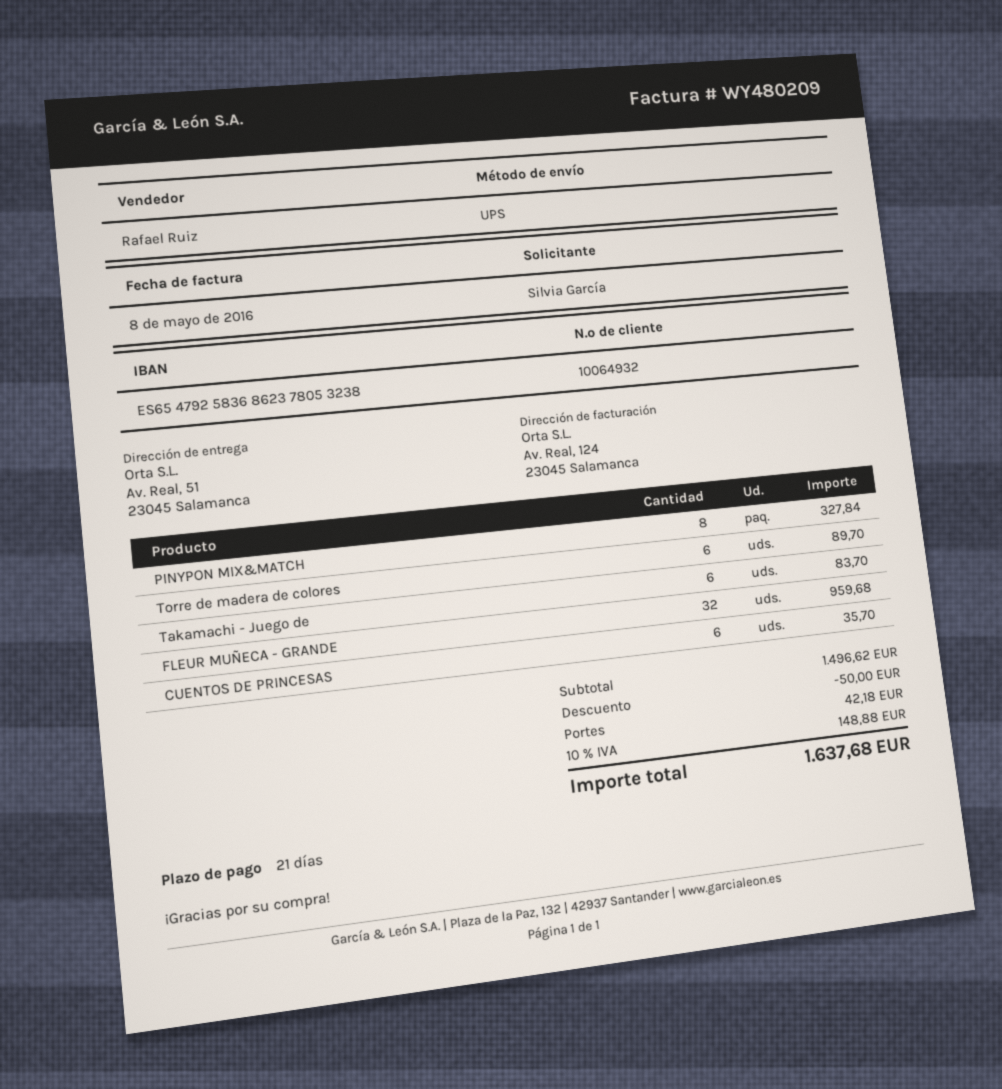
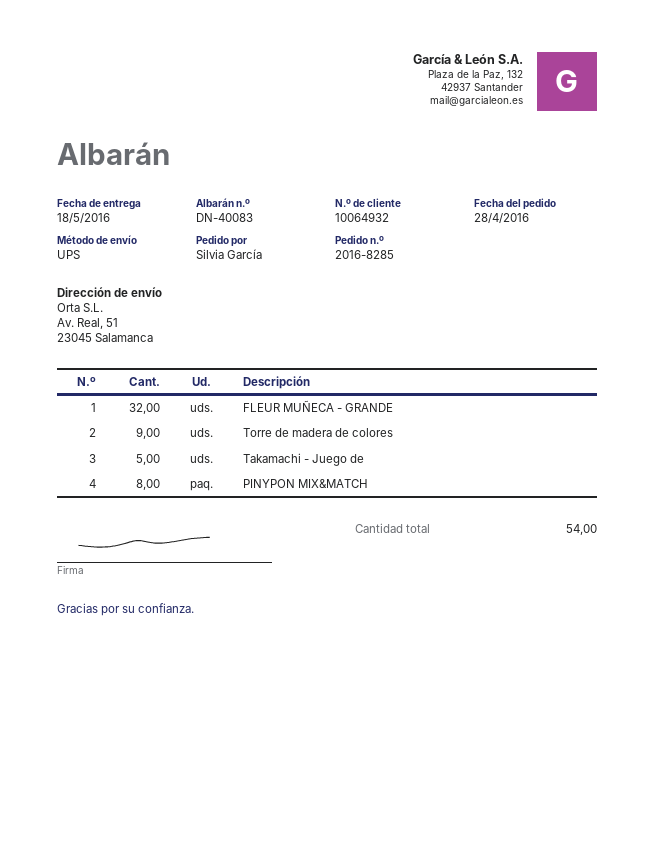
Torre de madera de colores: 6 -> 9
Takamachi - Juego de: 6 -> 5
CUENTOS DE PRINCESAS: 6 -> none

